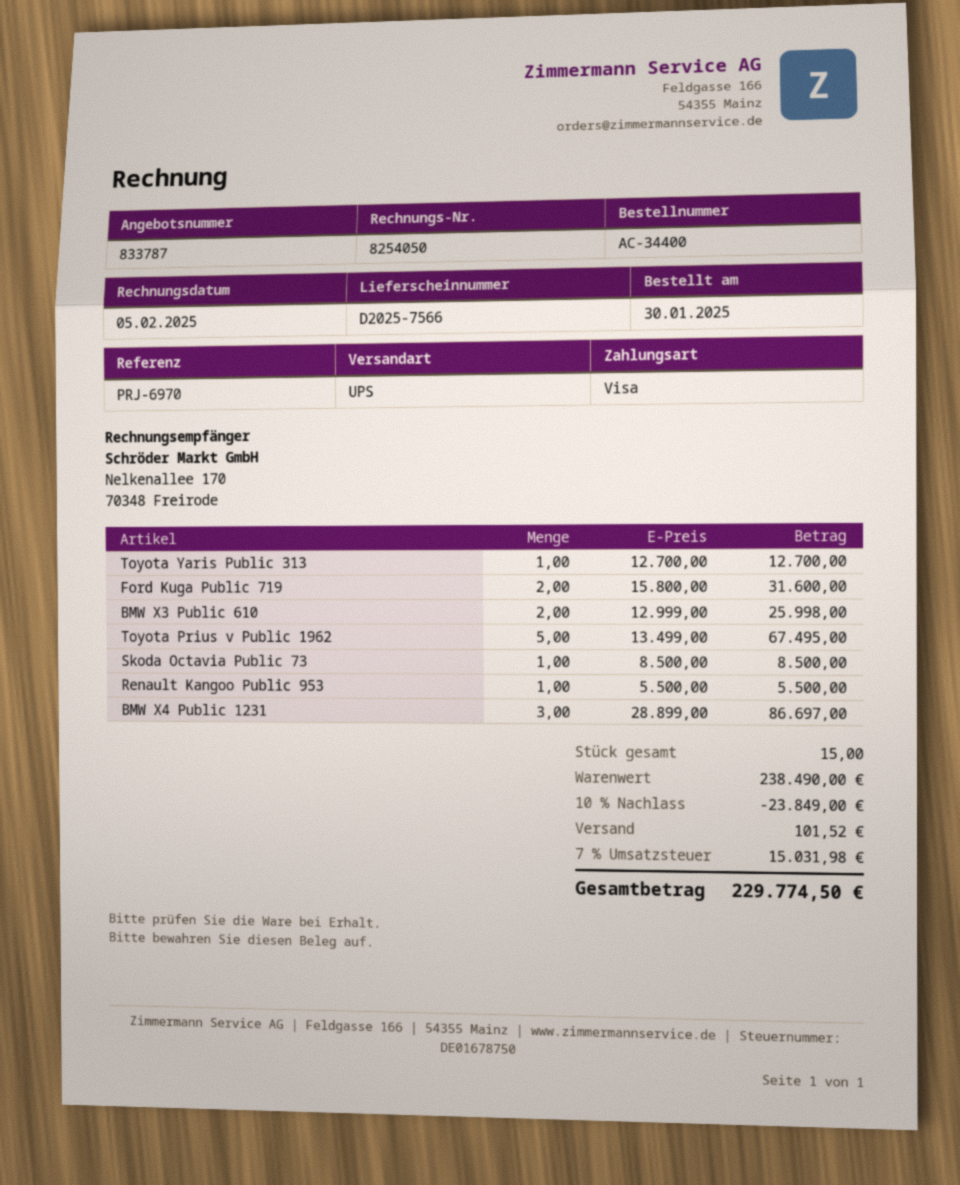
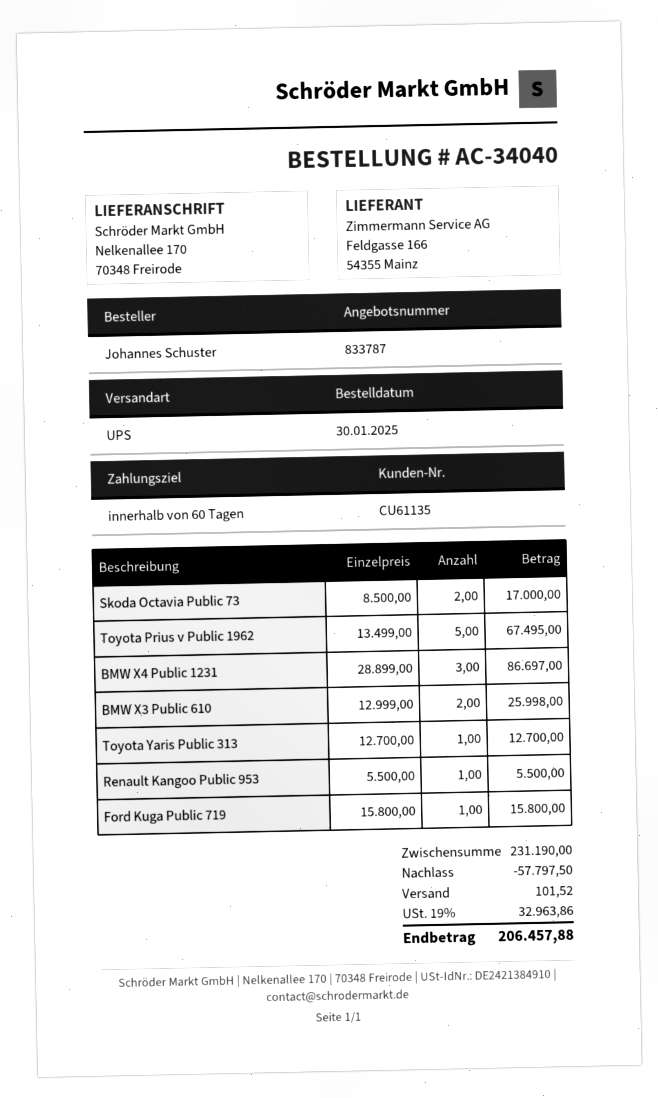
order number: AC-34400 -> AC-34040
Ford Kuga Public 719: 2 x 15800.00 = 31600.00 -> 1 x 15800.00 = 15800.00
Skoda Octavia Public 73: 1 x 8500.00 = 8500.00 -> 2 x 8500.00 = 17000.00
subtotal: 238490.00 -> 231190.00
discount: 23849.00 -> 57797.50
tax: 7% = 15031.98 -> 19% = 32963.86
total: 229774.50 -> 206457.88

